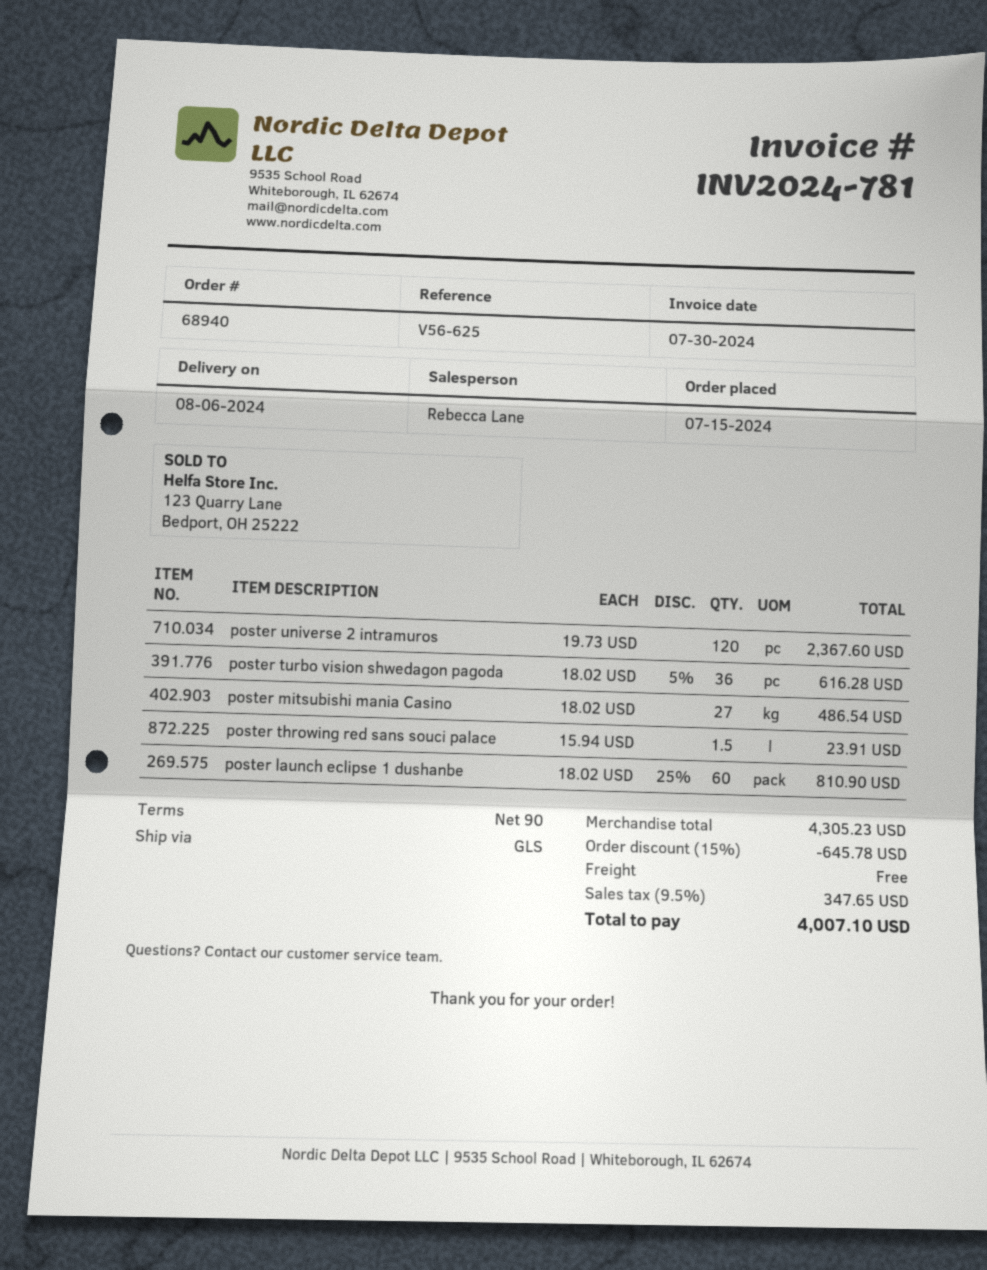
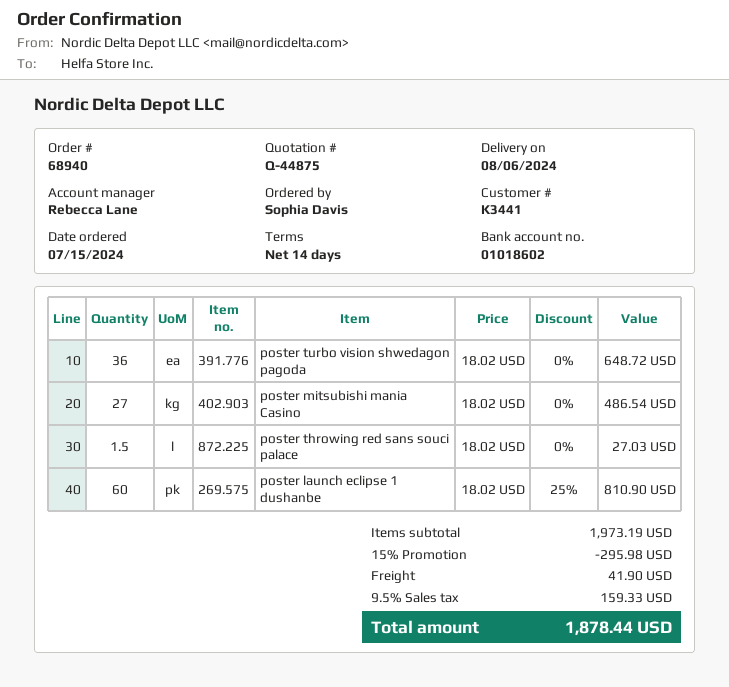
payment terms: 90 days -> 14 days
poster universe 2 intramuros: 120 x 19.73 = 2367.60 -> none
poster turbo vision shwedagon pagoda: 36 x 18.02 - 5% = 616.28 -> 36 x 18.02 = 648.72
poster throwing red sans souci palace: 1.5 x 15.94 = 23.91 -> 1.5 x 18.02 = 27.03
subtotal: 4305.23 -> 1973.19
discount: 15% = 645.78 -> 15% = 295.98
shipping: 0.00 -> 41.90
tax: 9.5% = 347.65 -> 9.5% = 159.33
total: 4007.10 -> 1878.44

